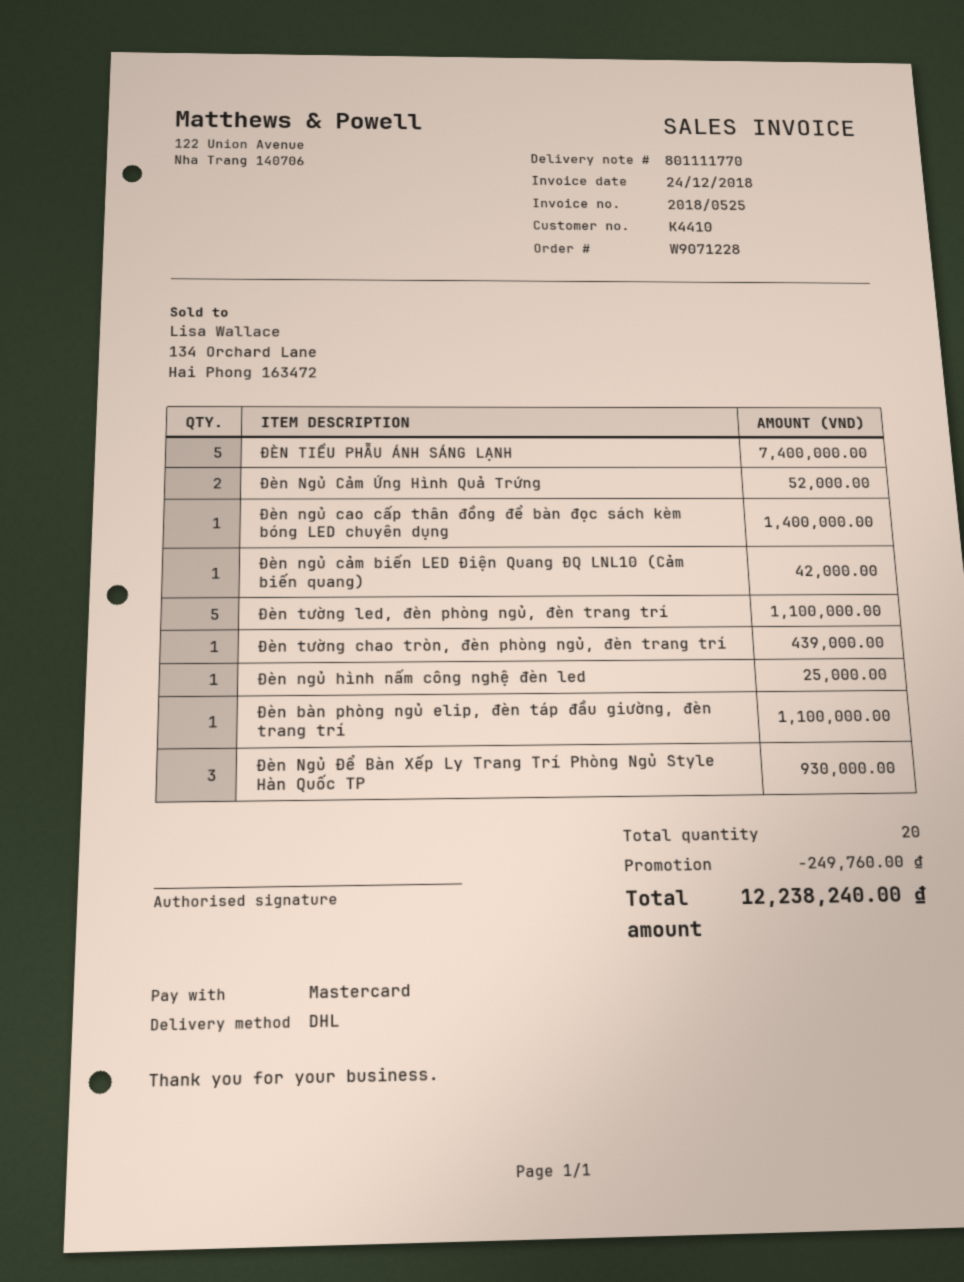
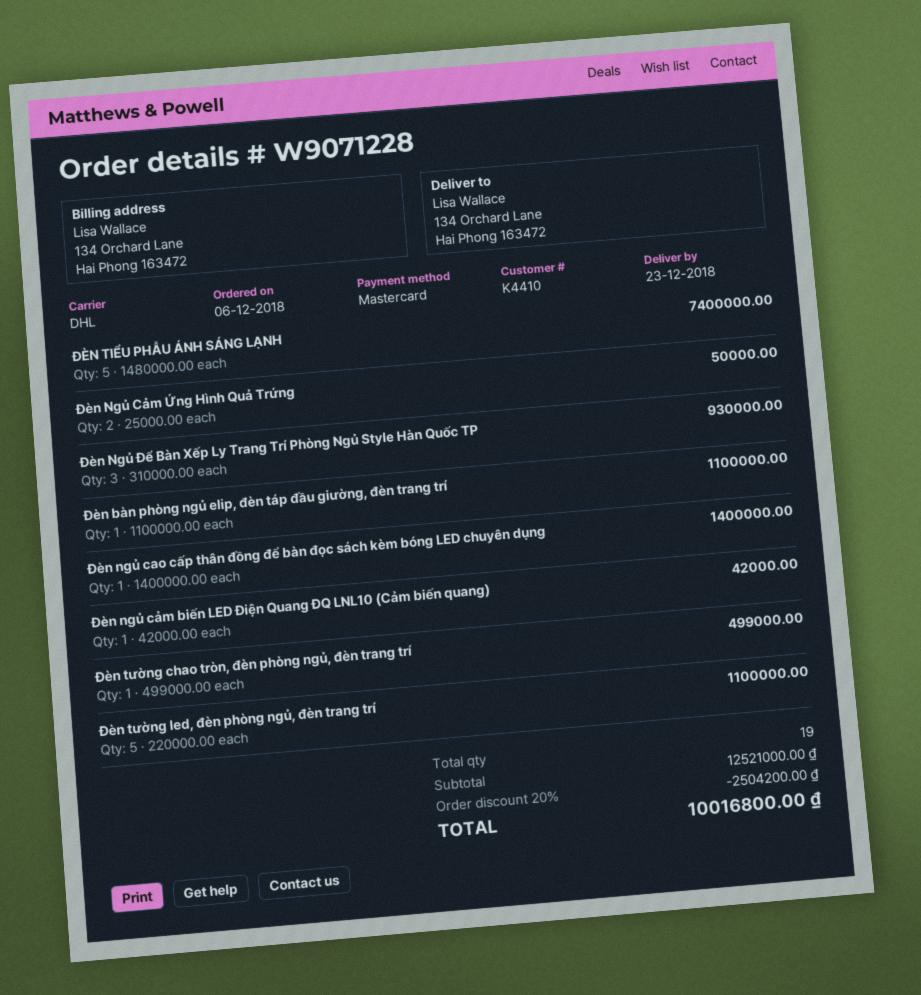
Đèn Ngủ Cảm Ứng Hình Quả Trứng: 2 for 52000.00 -> 2 for 50000.00
Đèn tường chao tròn, đèn phòng ngủ, đèn trang trí: 1 for 439000.00 -> 1 for 499000.00
Đèn ngủ hình nấm công nghệ đèn led: 1 for 25000.00 -> none
total quantity: 20 -> 19
discount: 249760.00 -> 2504200.00
total: 12238240.00 -> 10016800.00

